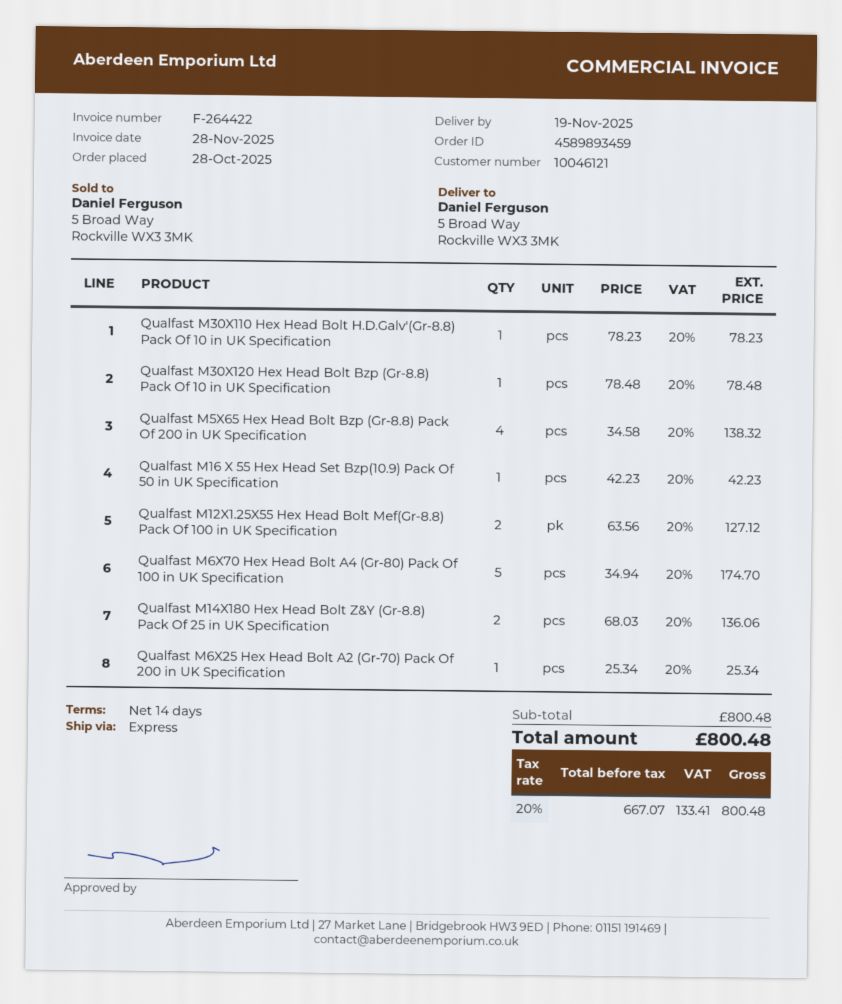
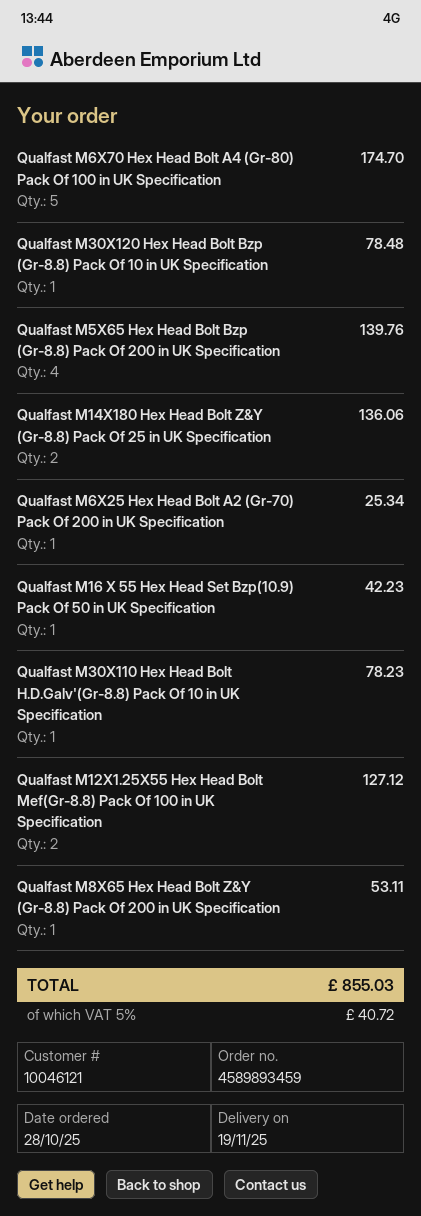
Qualfast M5X65 Hex Head Bolt Bzp (Gr-8.8) Pack Of 200 in UK Specification: 4 for 138.32 -> 4 for 139.76
Qualfast M8X65 Hex Head Bolt Z&Y (Gr-8.8) Pack Of 200 in UK Specification: none -> 1 for 53.11
tax: 20% = 133.41 -> 5% = 40.72
total: 800.48 -> 855.03

